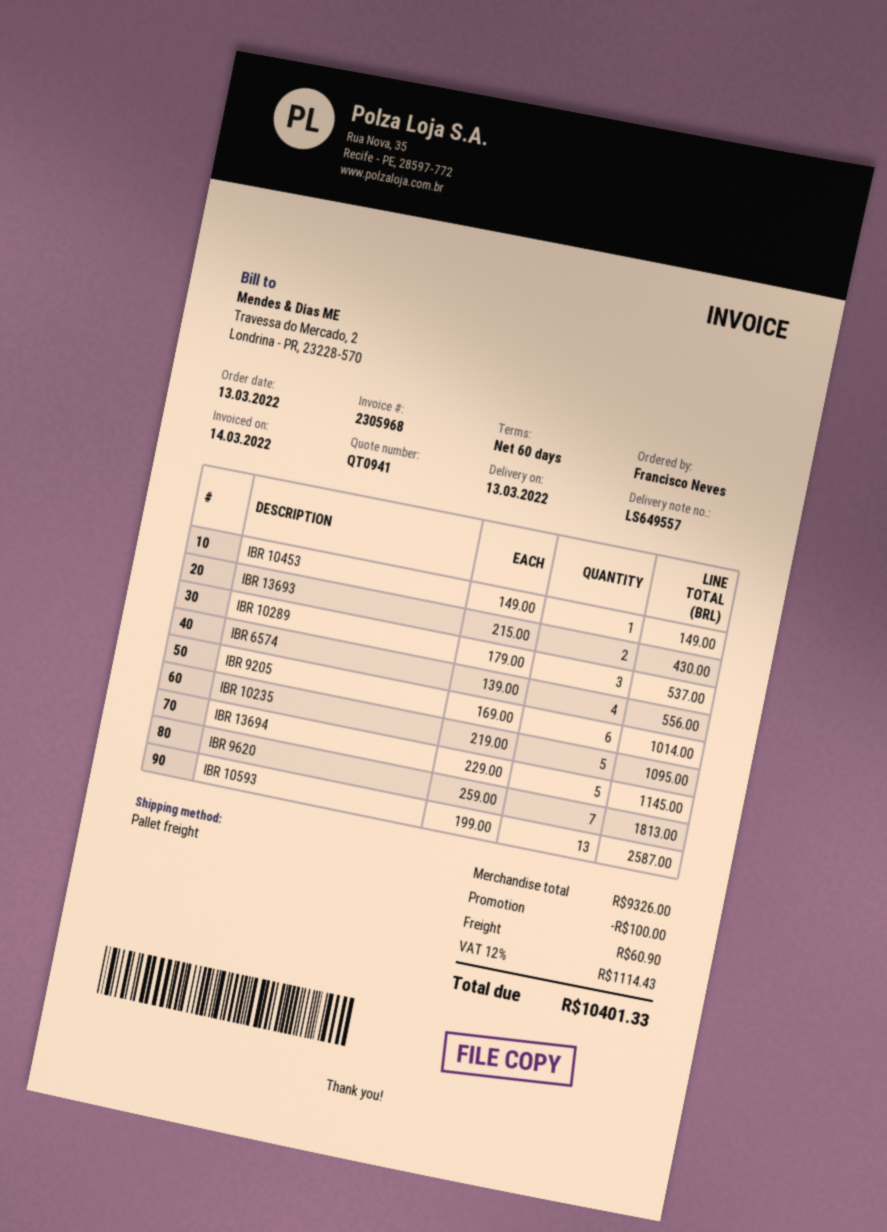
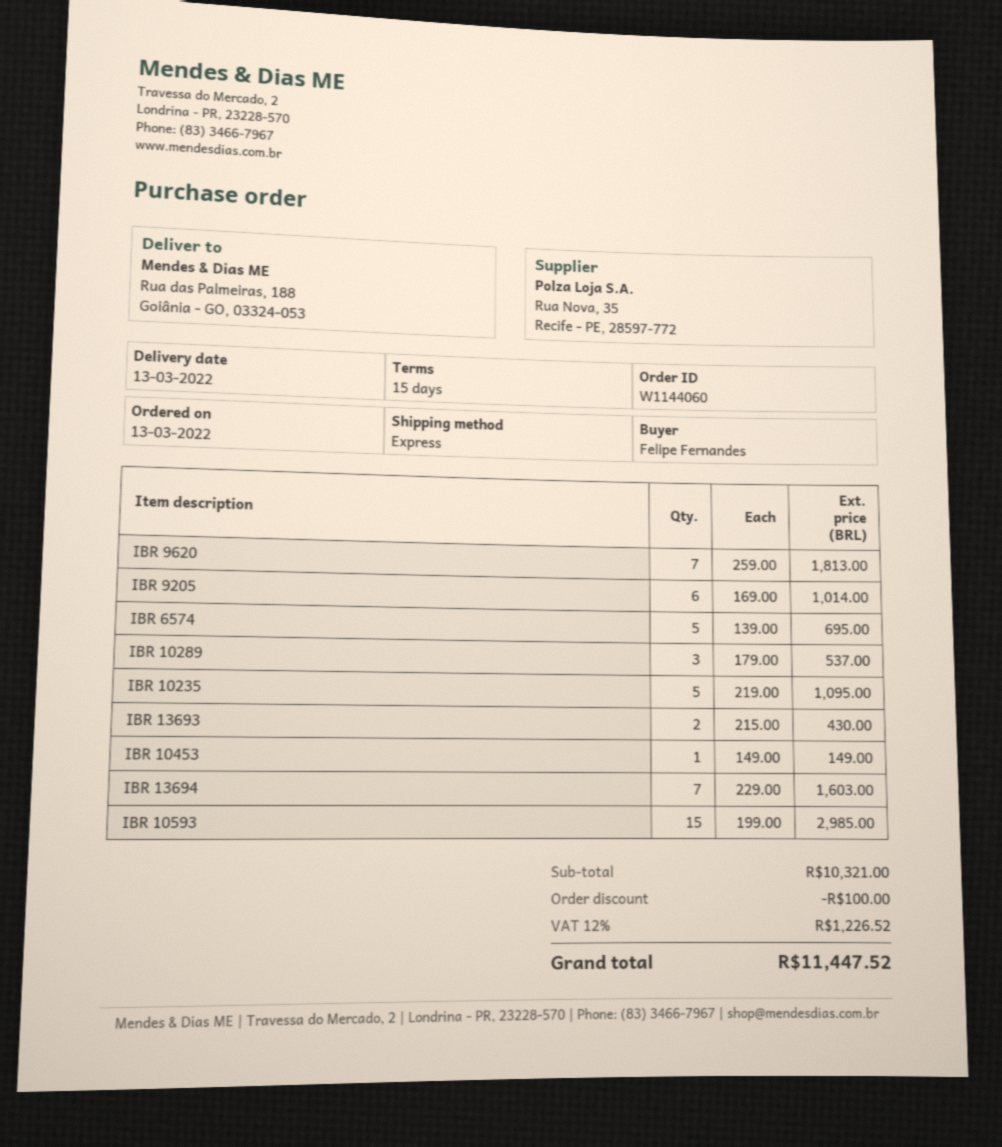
payment terms: 60 days -> 15 days
ordered by: Francisco Neves -> Felipe Fernandes
shipping method: pallet freight -> express
IBR 6574: 4 x 139.00 = 556.00 -> 5 x 139.00 = 695.00
IBR 13694: 5 x 229.00 = 1145.00 -> 7 x 229.00 = 1603.00
IBR 10593: 13 x 199.00 = 2587.00 -> 15 x 199.00 = 2985.00
subtotal: 9326.00 -> 10321.00
shipping: 60.90 -> none
tax: 12% = 1114.43 -> 12% = 1226.52
total: 10401.33 -> 11447.52

